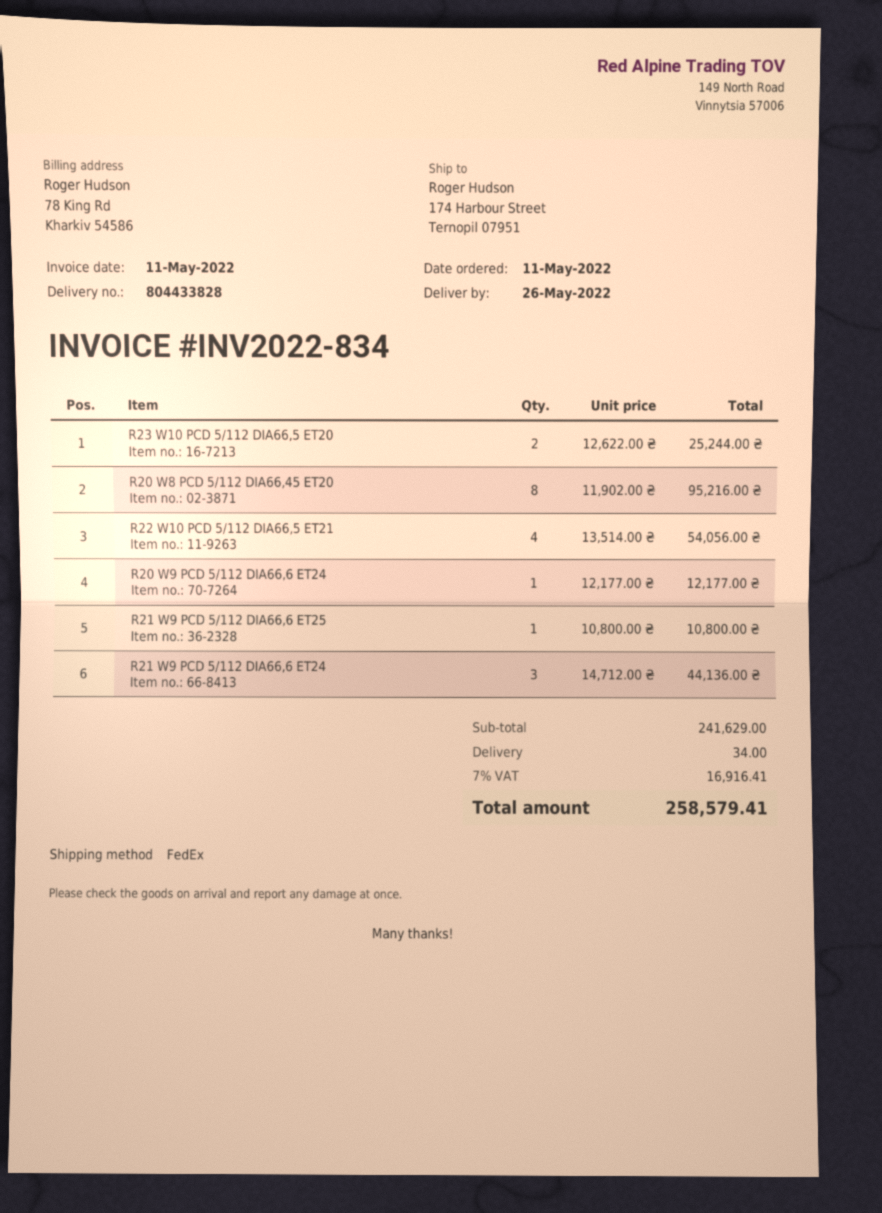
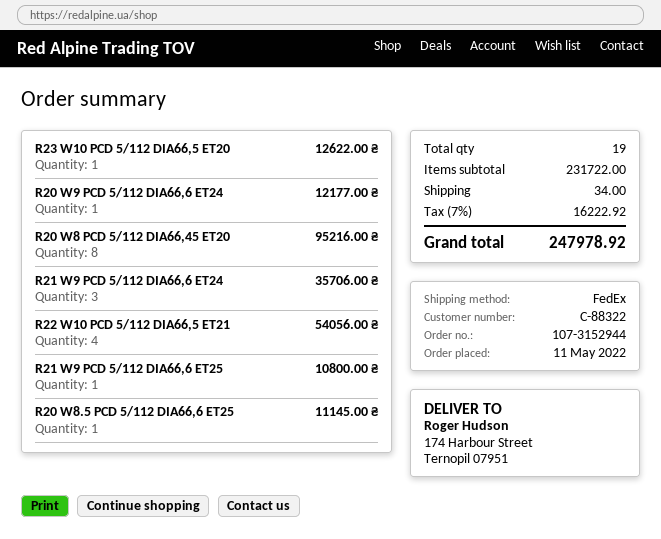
R23 W10 PCD 5/112 DIA66,5 ET20: 2 for 25244.00 -> 1 for 12622.00
R21 W9 PCD 5/112 DIA66,6 ET24: 3 for 44136.00 -> 3 for 35706.00
R20 W8.5 PCD 5/112 DIA66,6 ET25: none -> 1 for 11145.00
subtotal: 241629.00 -> 231722.00
tax: 7% = 16916.41 -> 7% = 16222.92
total: 258579.41 -> 247978.92

